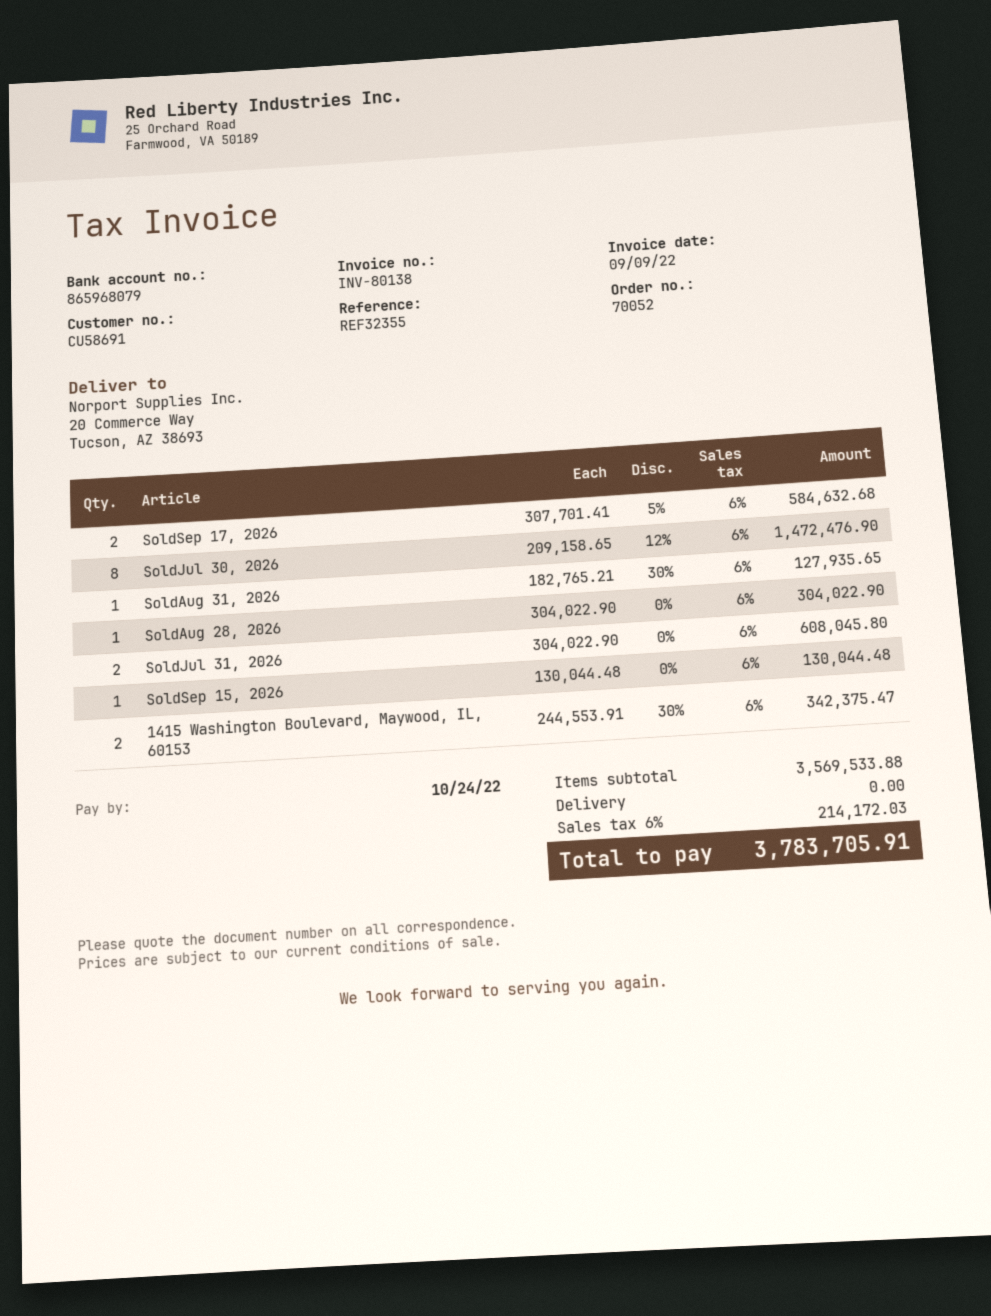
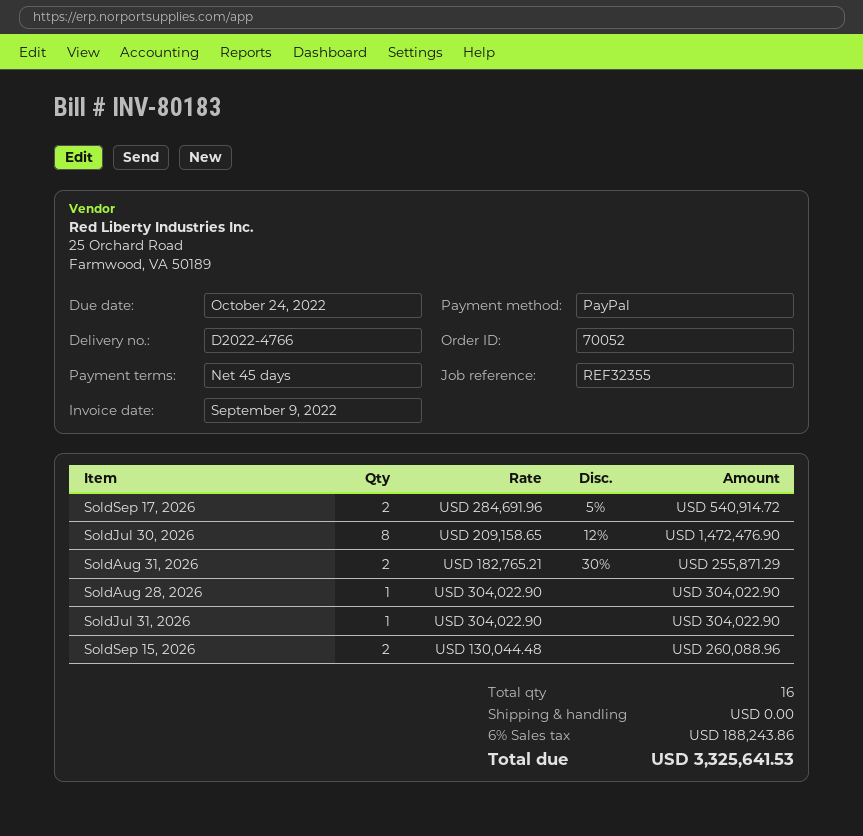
invoice number: INV-80138 -> INV-80183
SoldSep 17, 2026: 2 x 307701.41 - 5% = 584632.68 -> 2 x 284691.96 - 5% = 540914.72
SoldAug 31, 2026: 1 x 182765.21 - 30% = 127935.65 -> 2 x 182765.21 - 30% = 255871.29
SoldJul 31, 2026: 2 x 304022.90 = 608045.80 -> 1 x 304022.90 = 304022.90
SoldSep 15, 2026: 1 x 130044.48 = 130044.48 -> 2 x 130044.48 = 260088.96
1415 Washington Boulevard, Maywood, IL, 60153: 2 x 244553.91 - 30% = 342375.47 -> none
tax: 6% = 214172.03 -> 6% = 188243.86
total: 3783705.91 -> 3325641.53

